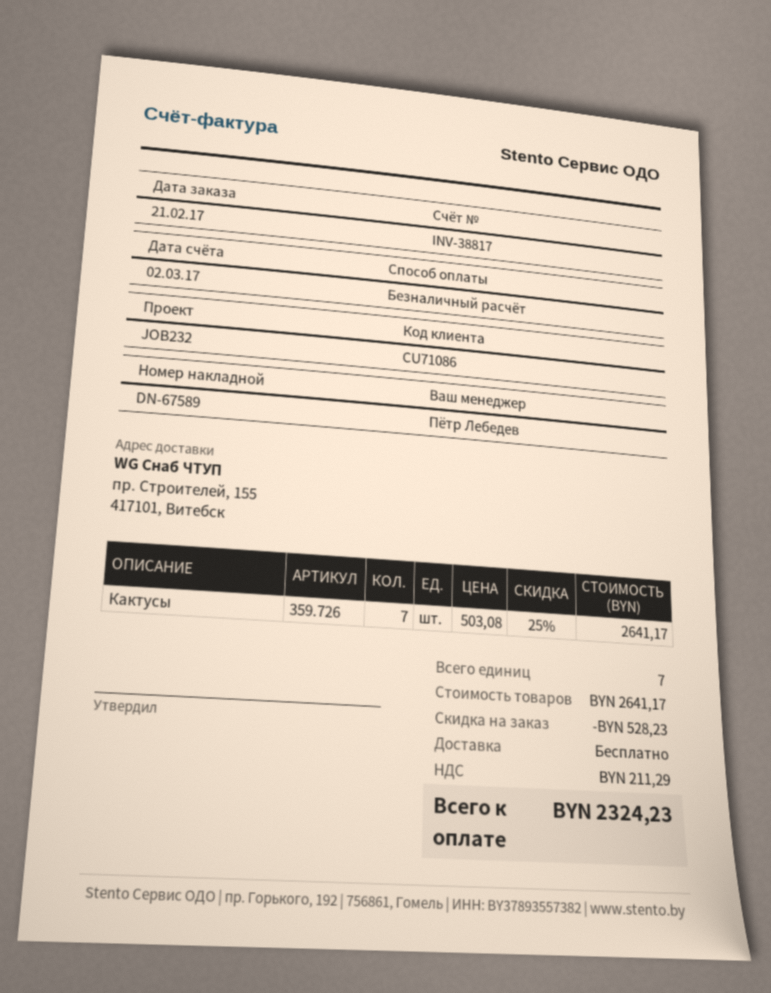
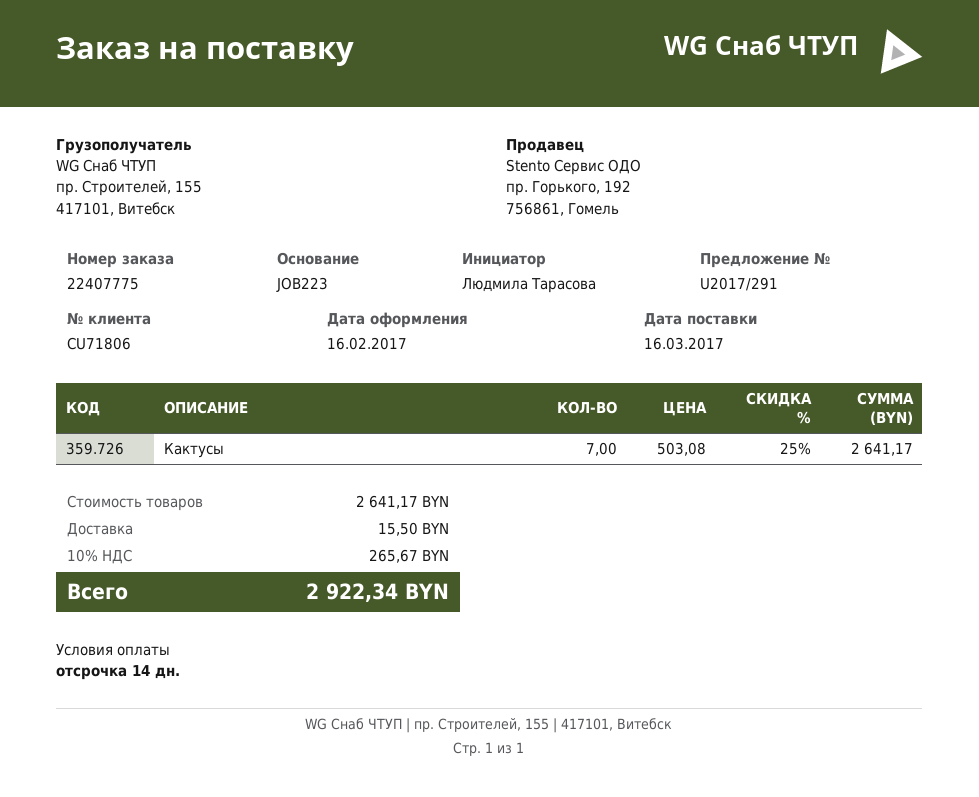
order date: 2017-02-21 -> 2017-02-16
customer number: CU71086 -> CU71806
reference: JOB232 -> JOB223
discount: 528.23 -> none
shipping: 0.00 -> 15.50
tax: 211.29 -> 265.67
total: 2324.23 -> 2922.34

